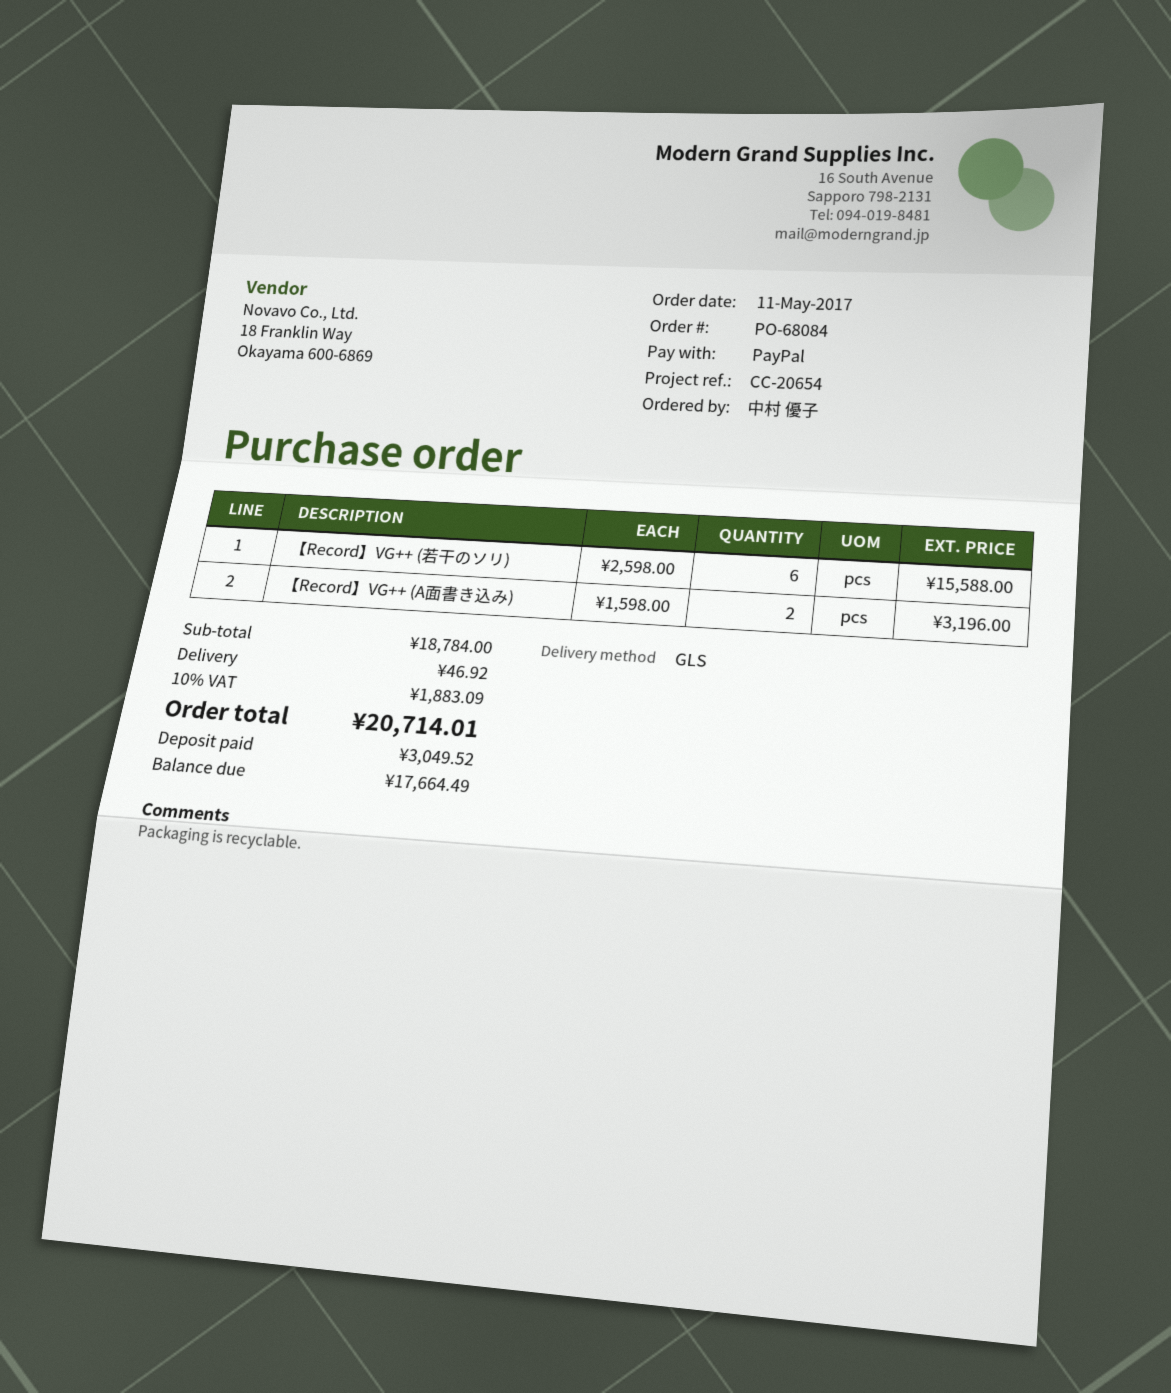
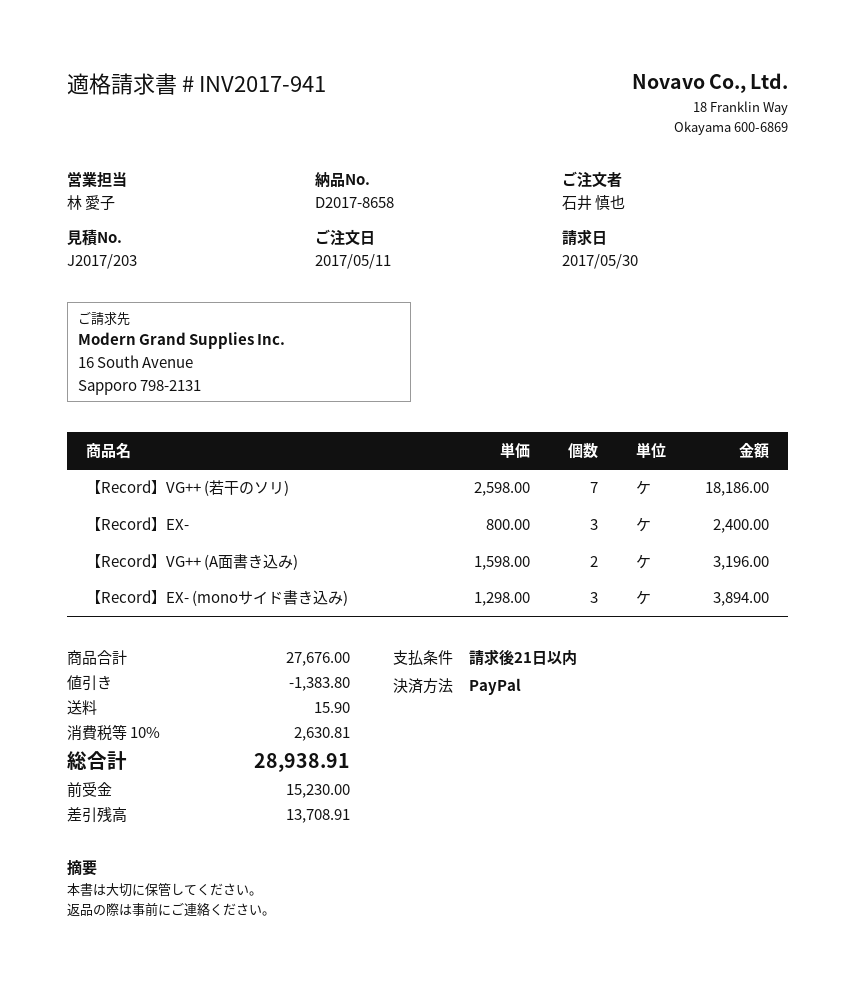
ordered by: 中村 優子 -> 石井 慎也
【Record】VG++ (若干のソリ): 6 x 2598.00 = 15588.00 -> 7 x 2598.00 = 18186.00
【Record】EX-: none -> 3 x 800.00 = 2400.00
【Record】EX- (monoサイド書き込み): none -> 3 x 1298.00 = 3894.00
subtotal: 18784.00 -> 27676.00
discount: none -> 1383.80
shipping: 46.92 -> 15.90
tax: 10% = 1883.09 -> 10% = 2630.81
total: 20714.01 -> 28938.91
deposit: 3049.52 -> 15230.00
balance: 17664.49 -> 13708.91

